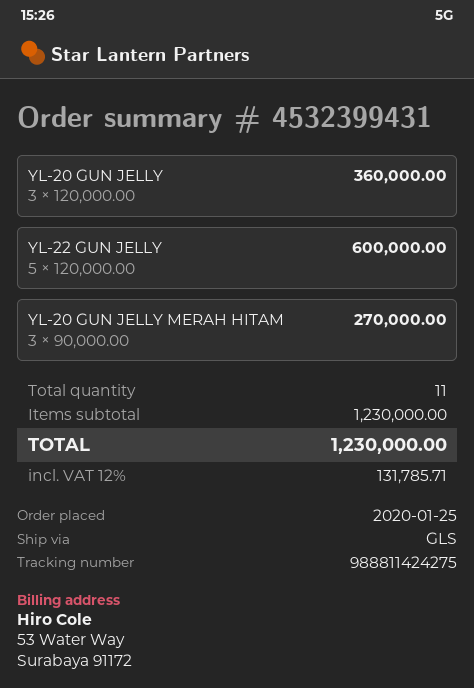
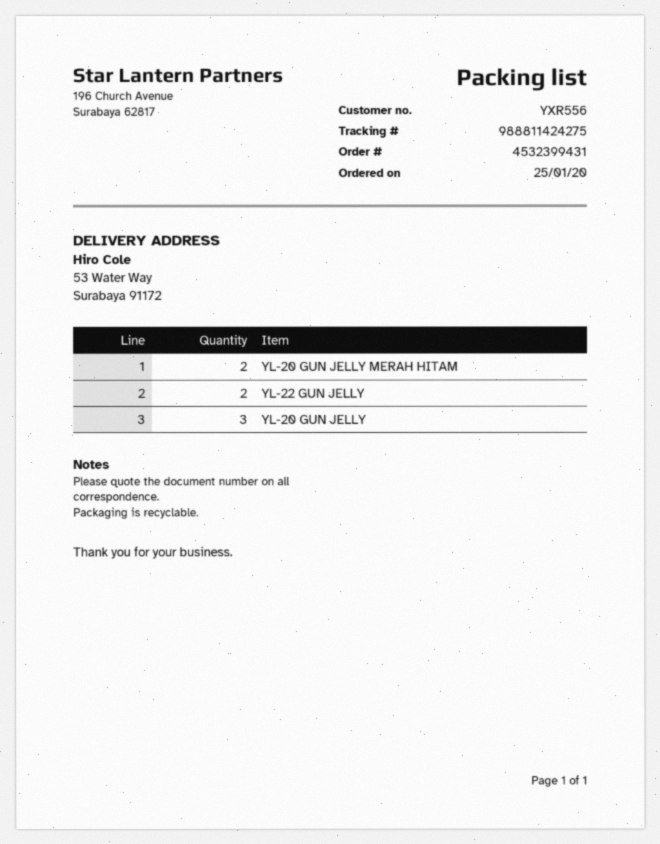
YL-22 GUN JELLY: 5 -> 2
YL-20 GUN JELLY MERAH HITAM: 3 -> 2

